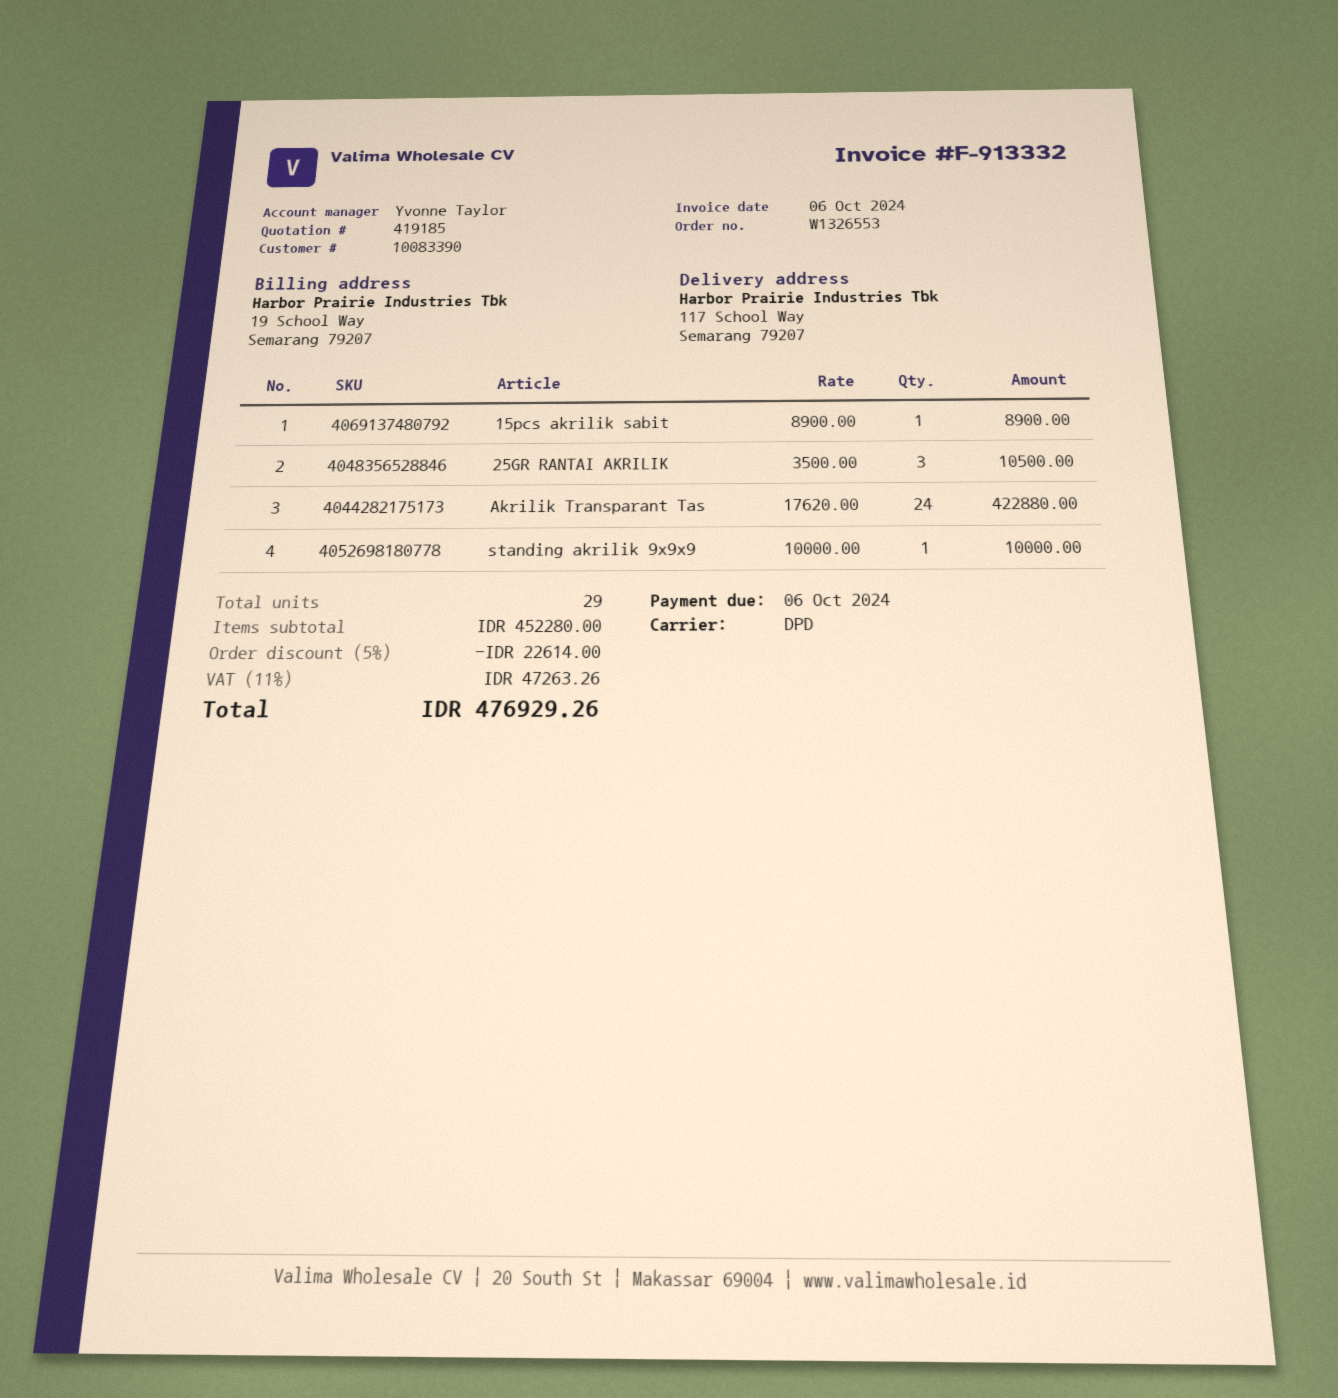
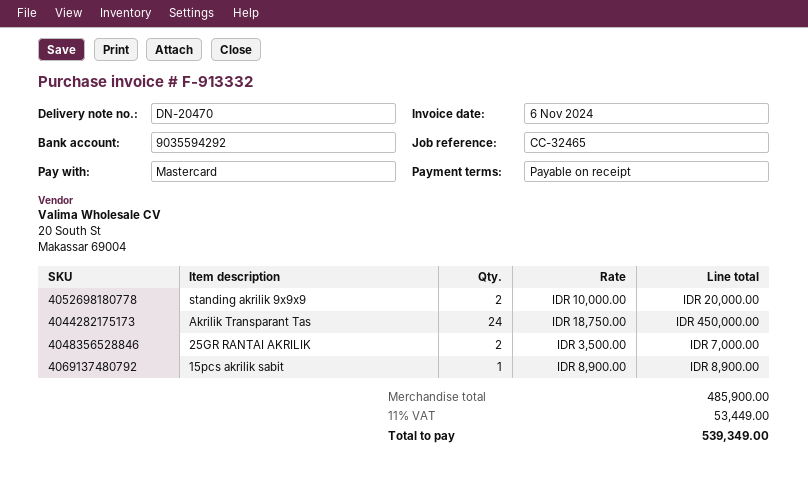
invoice date: 2024-10-06 -> 2024-11-06
25GR RANTAI AKRILIK: 3 x 3500.00 = 10500.00 -> 2 x 3500.00 = 7000.00
Akrilik Transparant Tas: 24 x 17620.00 = 422880.00 -> 24 x 18750.00 = 450000.00
standing akrilik 9x9x9: 1 x 10000.00 = 10000.00 -> 2 x 10000.00 = 20000.00
subtotal: 452280.00 -> 485900.00
discount: 5% = 22614.00 -> none
tax: 11% = 47263.26 -> 11% = 53449.00
total: 476929.26 -> 539349.00

